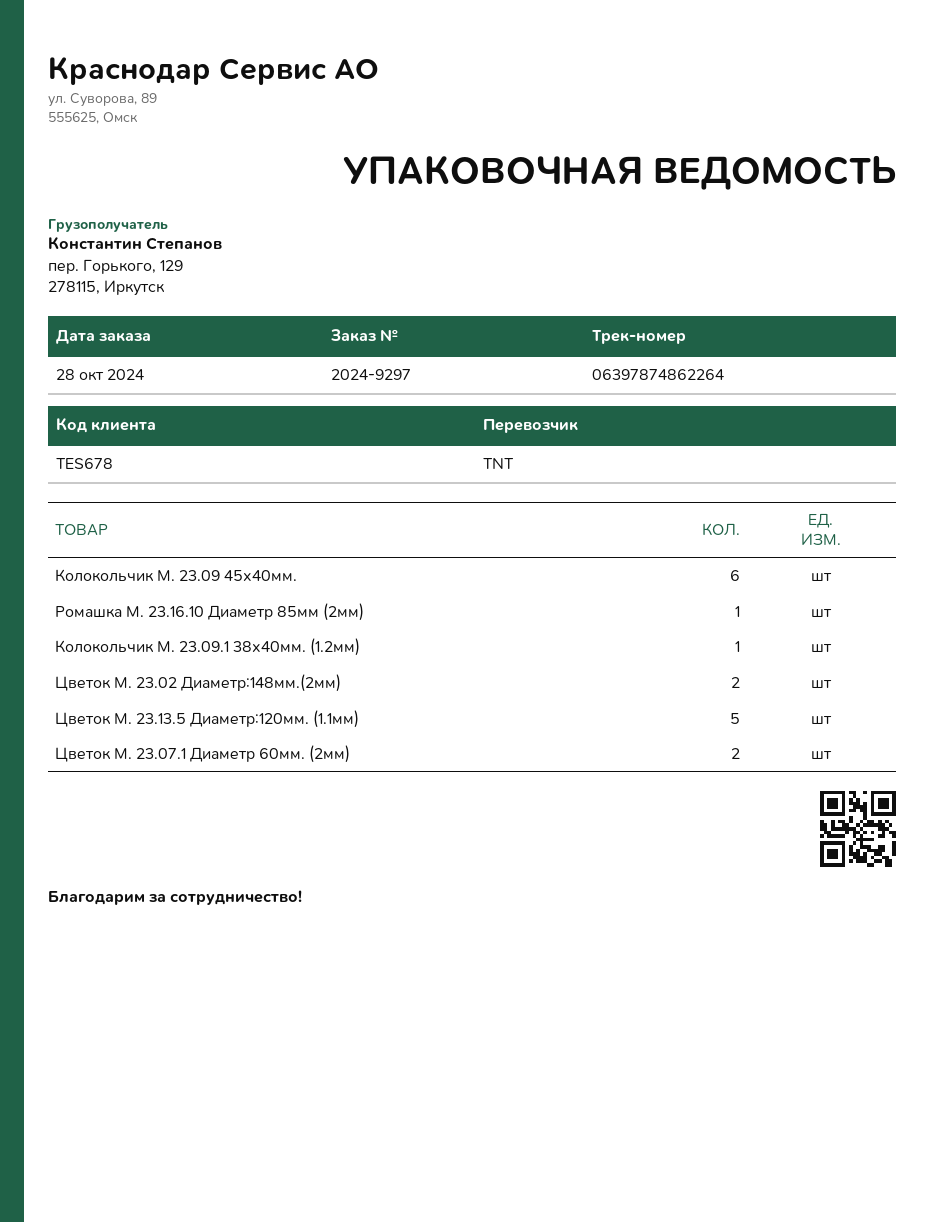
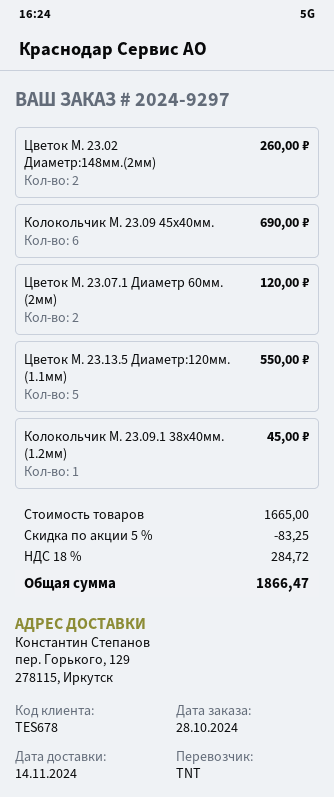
Ромашка M. 23.16.10 Диаметр 85мм (2мм): 1 -> none

